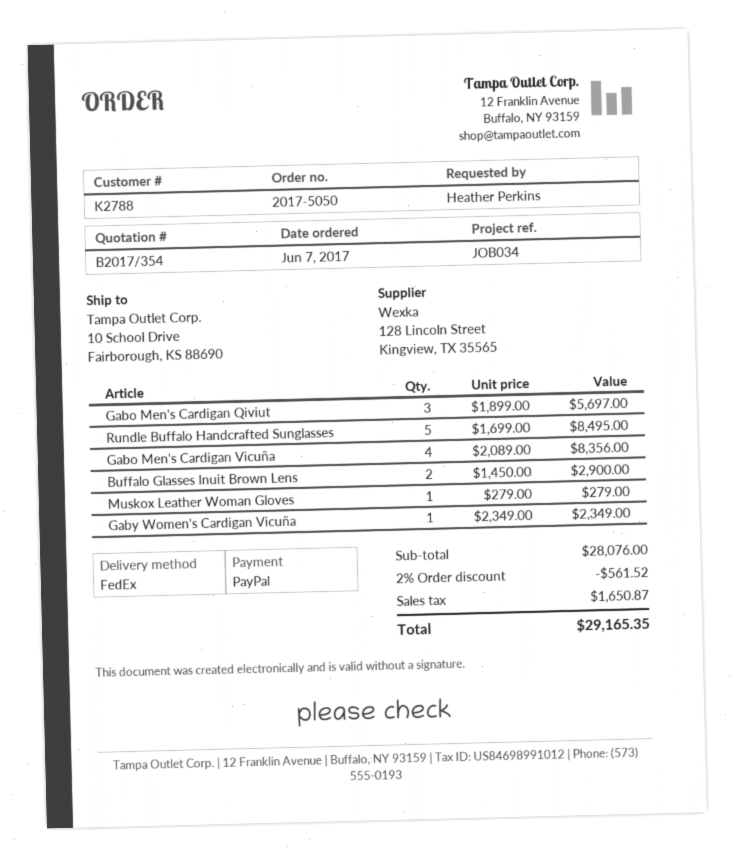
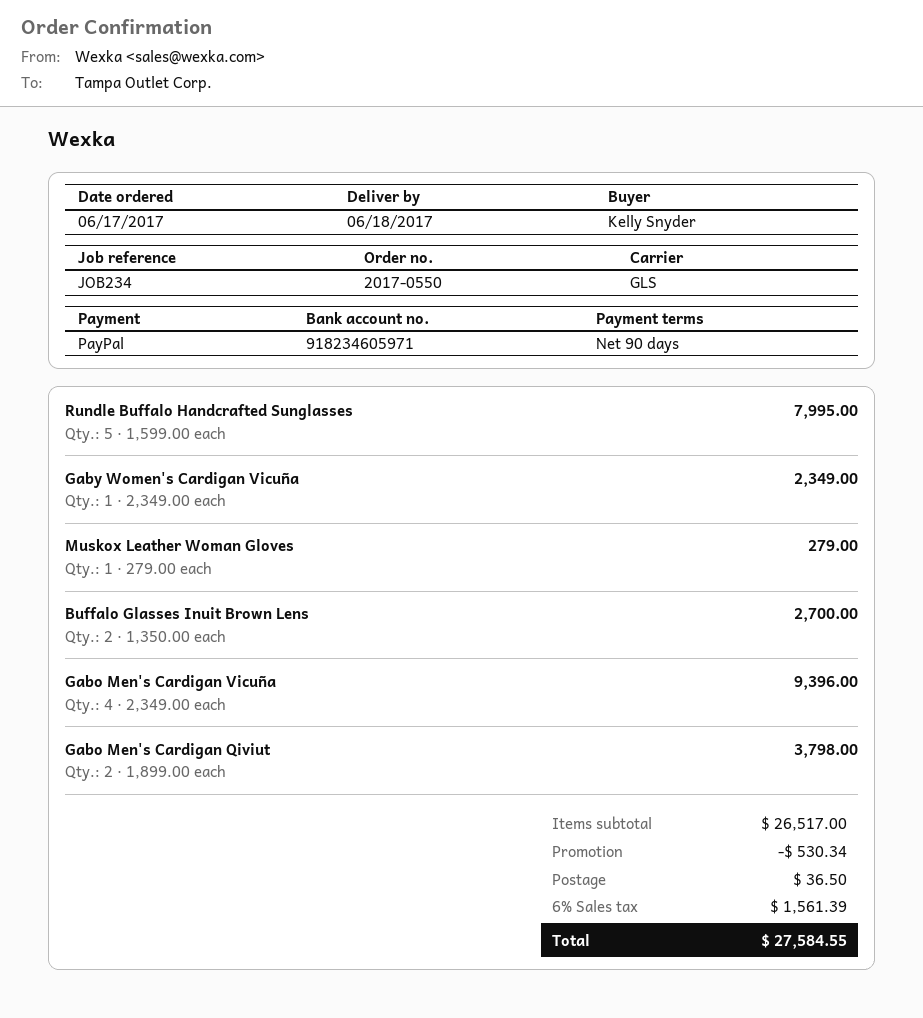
order number: 2017-5050 -> 2017-0550
order date: 2017-06-07 -> 2017-06-17
reference: JOB034 -> JOB234
ordered by: Heather Perkins -> Kelly Snyder
shipping method: FedEx -> GLS
Gabo Men's Cardigan Qiviut: 3 x 1899.00 = 5697.00 -> 2 x 1899.00 = 3798.00
Rundle Buffalo Handcrafted Sunglasses: 5 x 1699.00 = 8495.00 -> 5 x 1599.00 = 7995.00
Gabo Men's Cardigan Vicuña: 4 x 2089.00 = 8356.00 -> 4 x 2349.00 = 9396.00
Buffalo Glasses Inuit Brown Lens: 2 x 1450.00 = 2900.00 -> 2 x 1350.00 = 2700.00
subtotal: 28076.00 -> 26517.00
discount: 561.52 -> 530.34
shipping: none -> 36.50
tax: 1650.87 -> 1561.39
total: 29165.35 -> 27584.55

